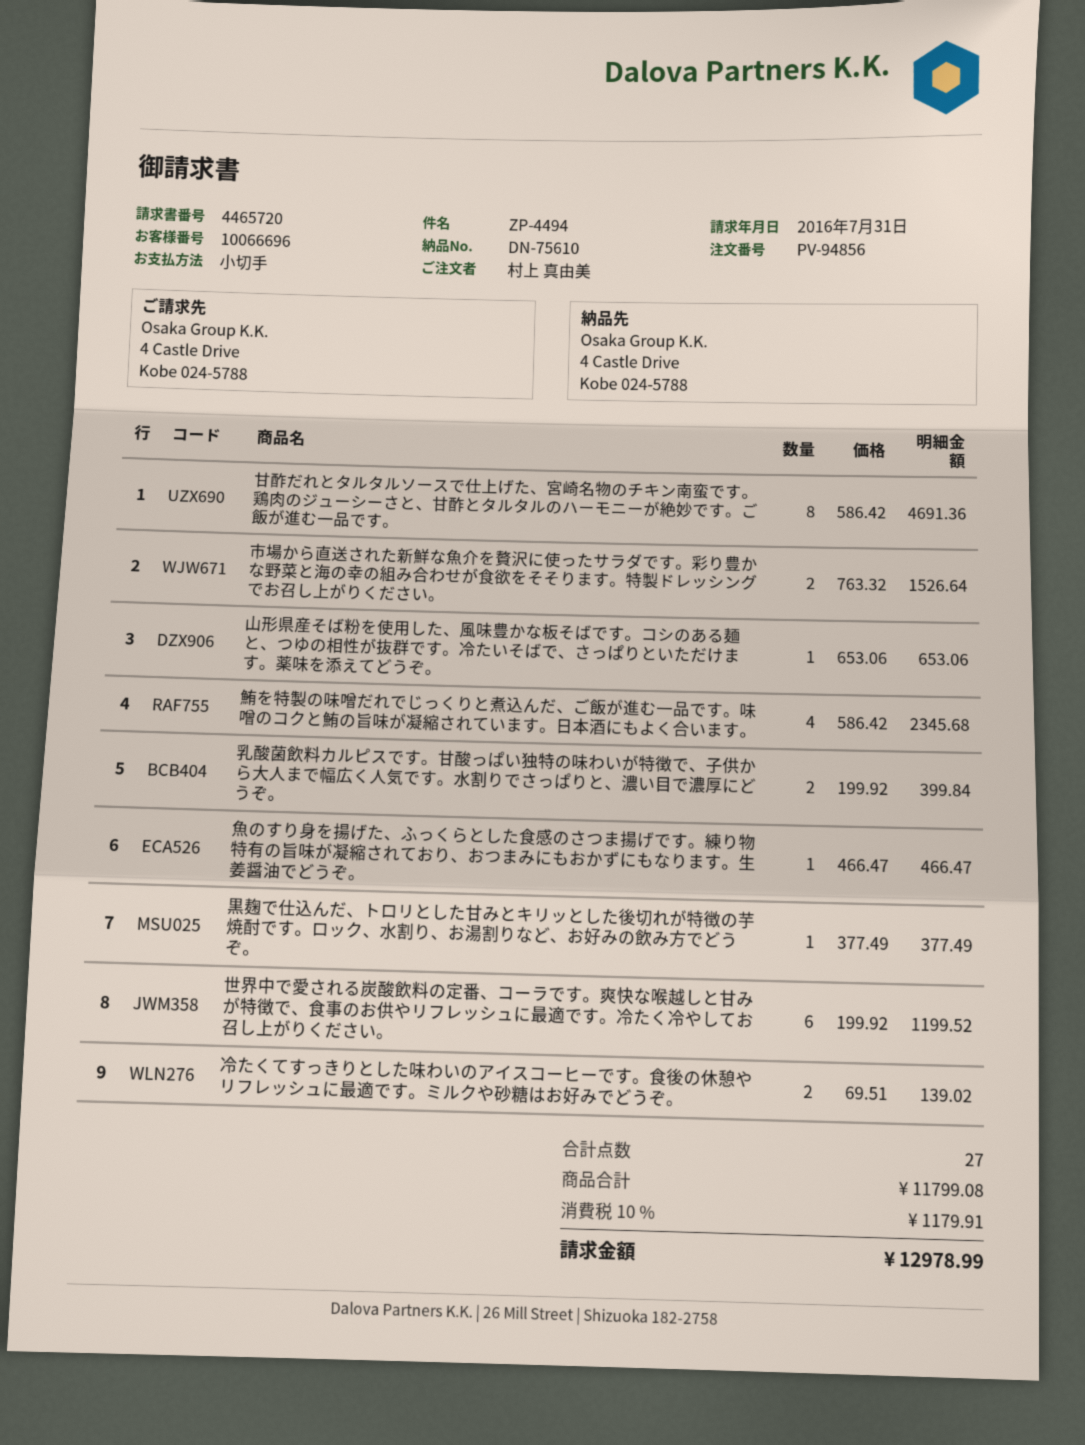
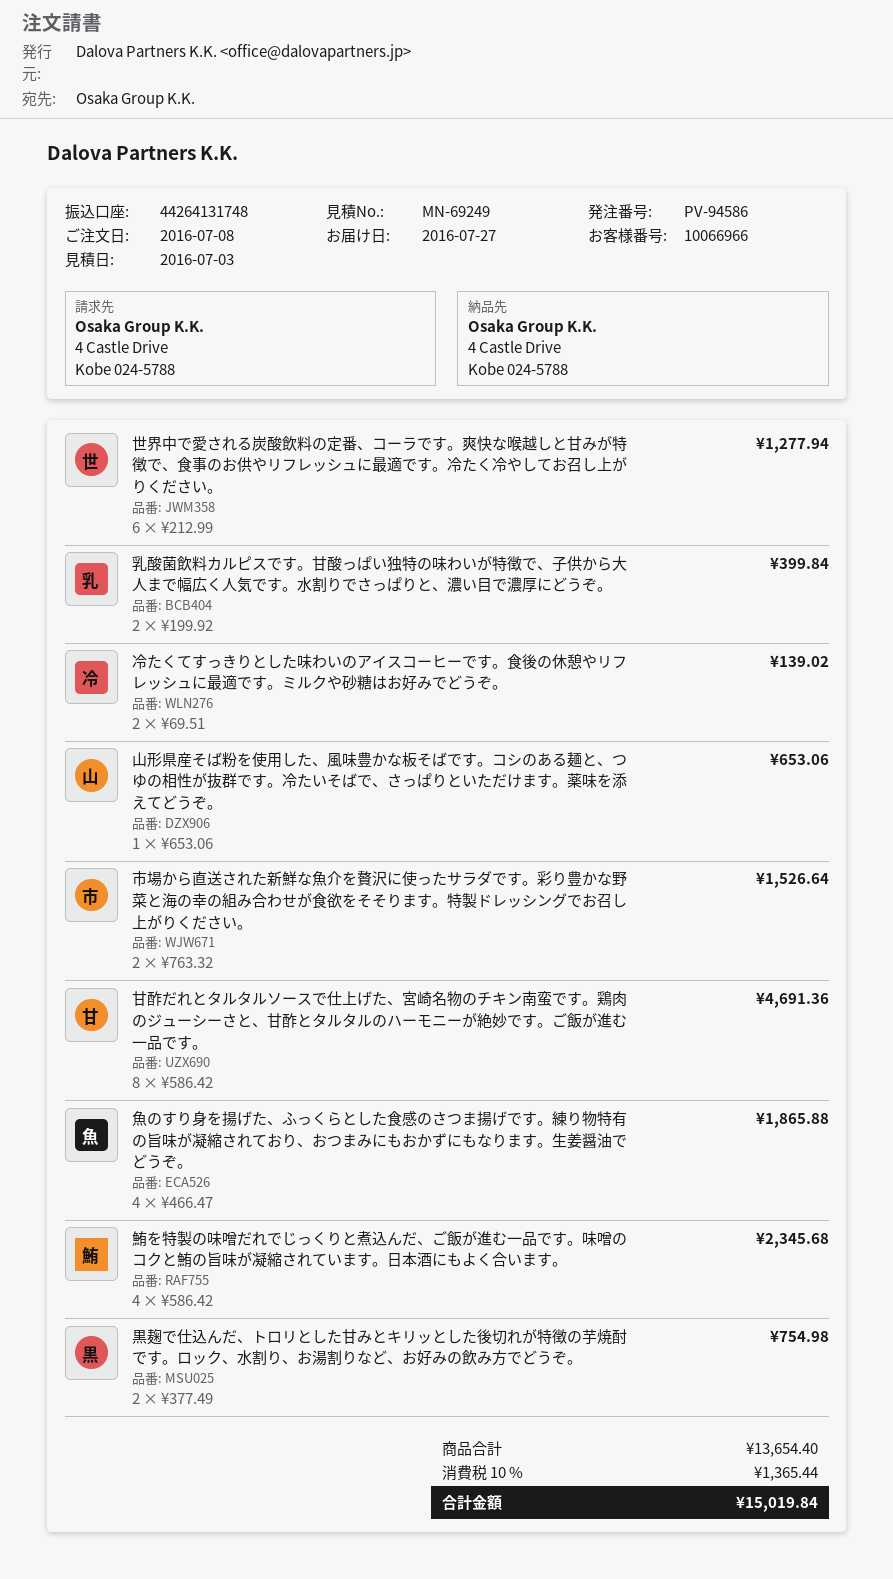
order number: PV-94856 -> PV-94586
customer number: 10066696 -> 10066966
魚のすり身を揚げた、ふっくらとした食感のさつま揚げです。練り物特有の旨味が凝縮されており、おつまみにもおかずにもなります。生姜醤油でどうぞ。: 1 x 466.47 = 466.47 -> 4 x 466.47 = 1865.88
黒麹で仕込んだ、トロリとした甘みとキリッとした後切れが特徴の芋焼酎です。ロック、水割り、お湯割りなど、お好みの飲み方でどうぞ。: 1 x 377.49 = 377.49 -> 2 x 377.49 = 754.98
世界中で愛される炭酸飲料の定番、コーラです。爽快な喉越しと甘みが特徴で、食事のお供やリフレッシュに最適です。冷たく冷やしてお召し上がりください。: 6 x 199.92 = 1199.52 -> 6 x 212.99 = 1277.94
subtotal: 11799.08 -> 13654.40
tax: 10% = 1179.91 -> 10% = 1365.44
total: 12978.99 -> 15019.84

